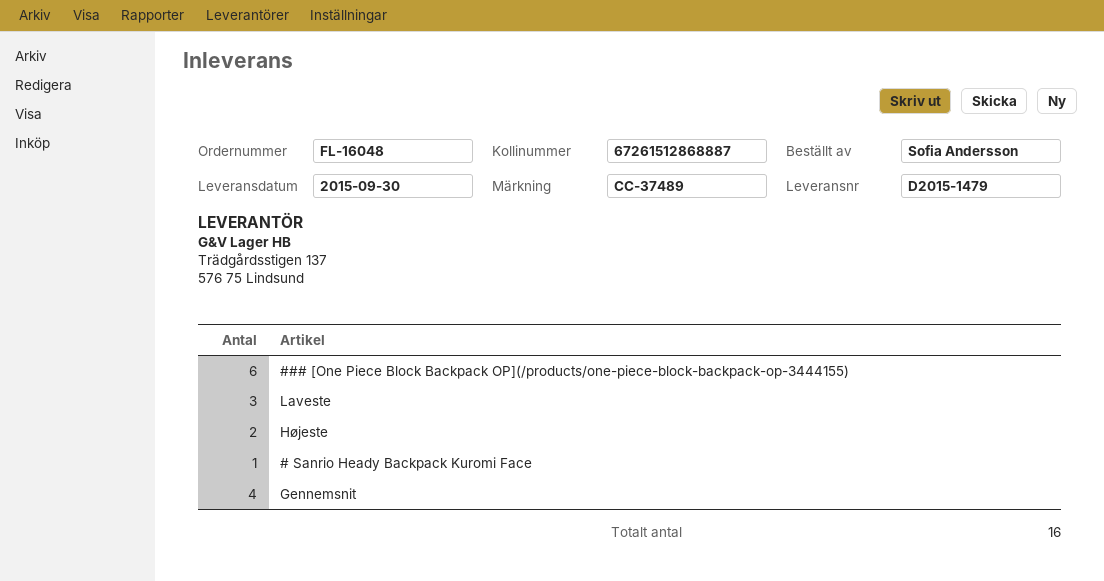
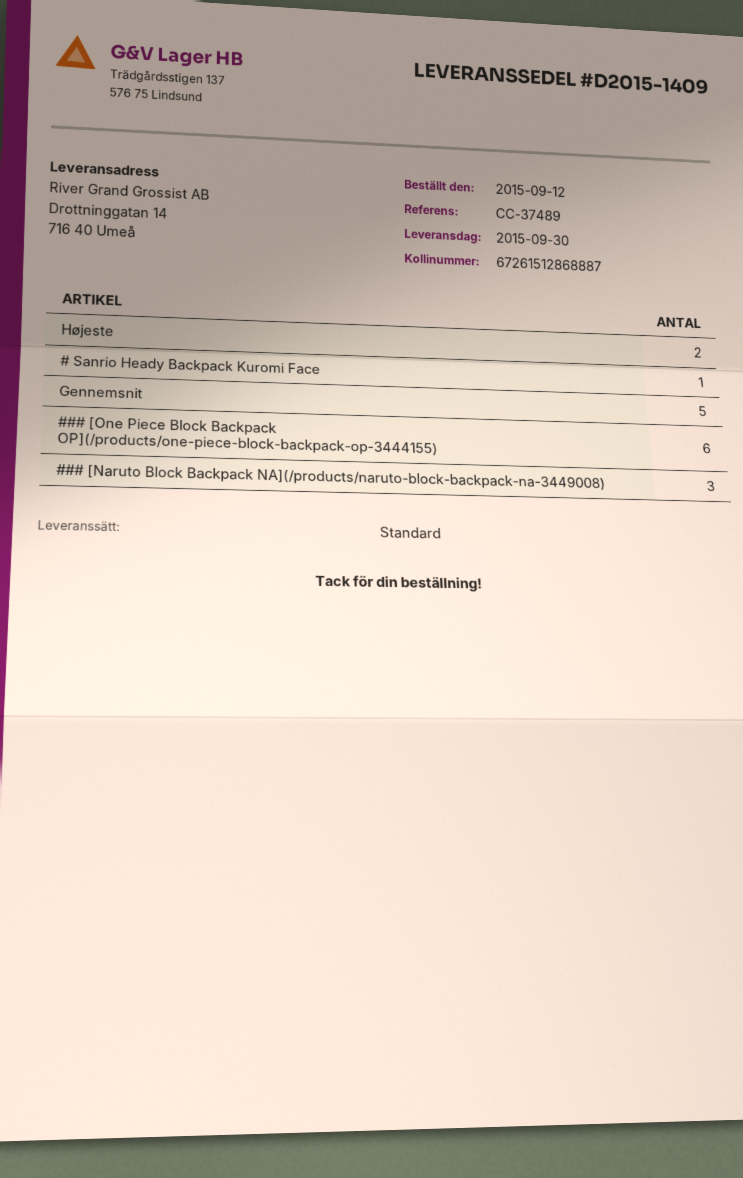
delivery note number: D2015-1479 -> D2015-1409
Laveste: 3 -> none
Gennemsnit: 4 -> 5
### [Naruto Block Backpack NA](/products/naruto-block-backpack-na-3449008): none -> 3

